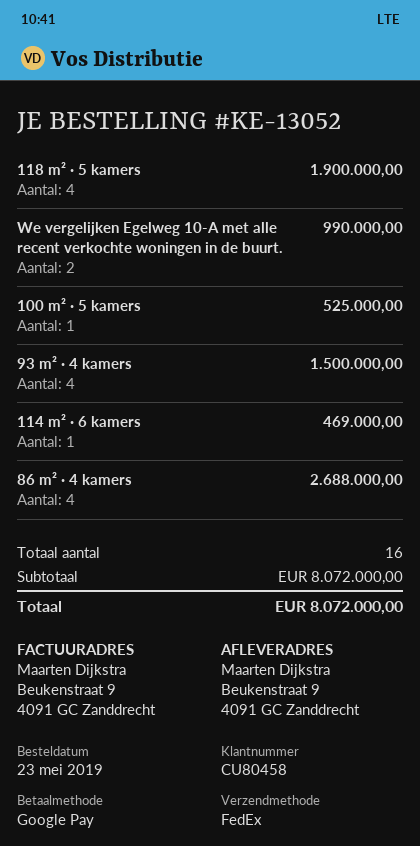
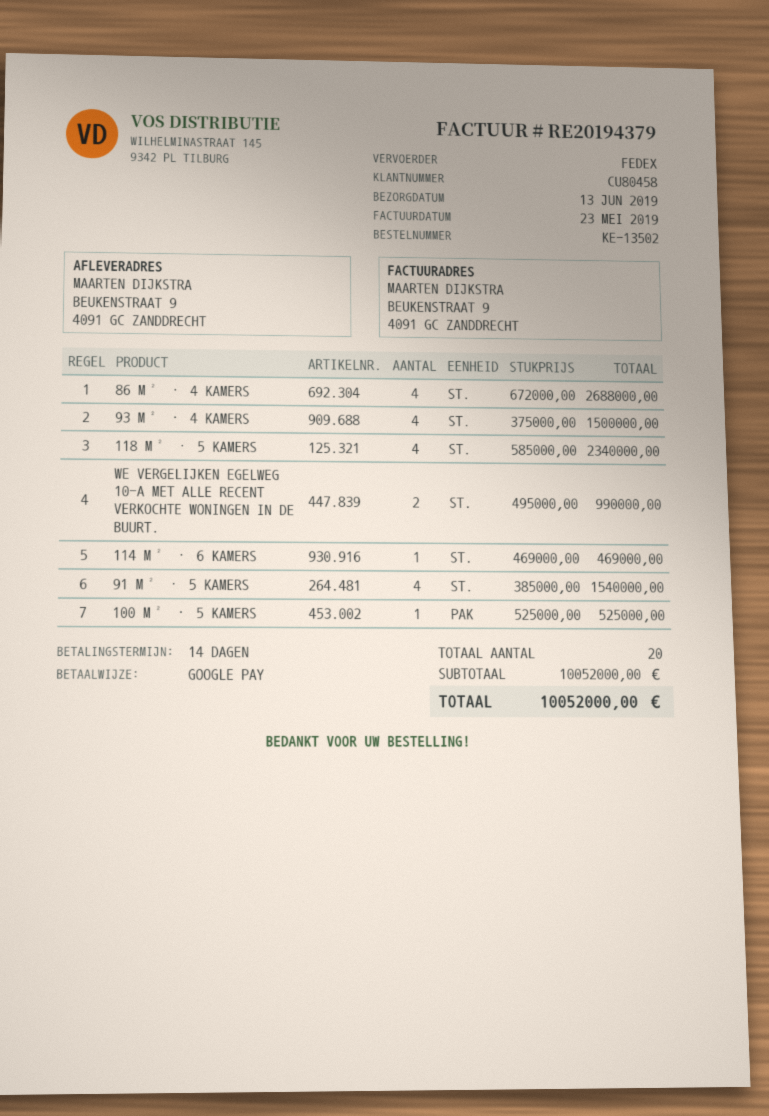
order number: KE-13052 -> KE-13502
118 m² · 5 kamers: 4 for 1900000.00 -> 4 for 2340000.00
91 M² · 5 KAMERS: none -> 4 for 1540000.00
total quantity: 16 -> 20
subtotal: 8072000.00 -> 10052000.00
total: 8072000.00 -> 10052000.00

